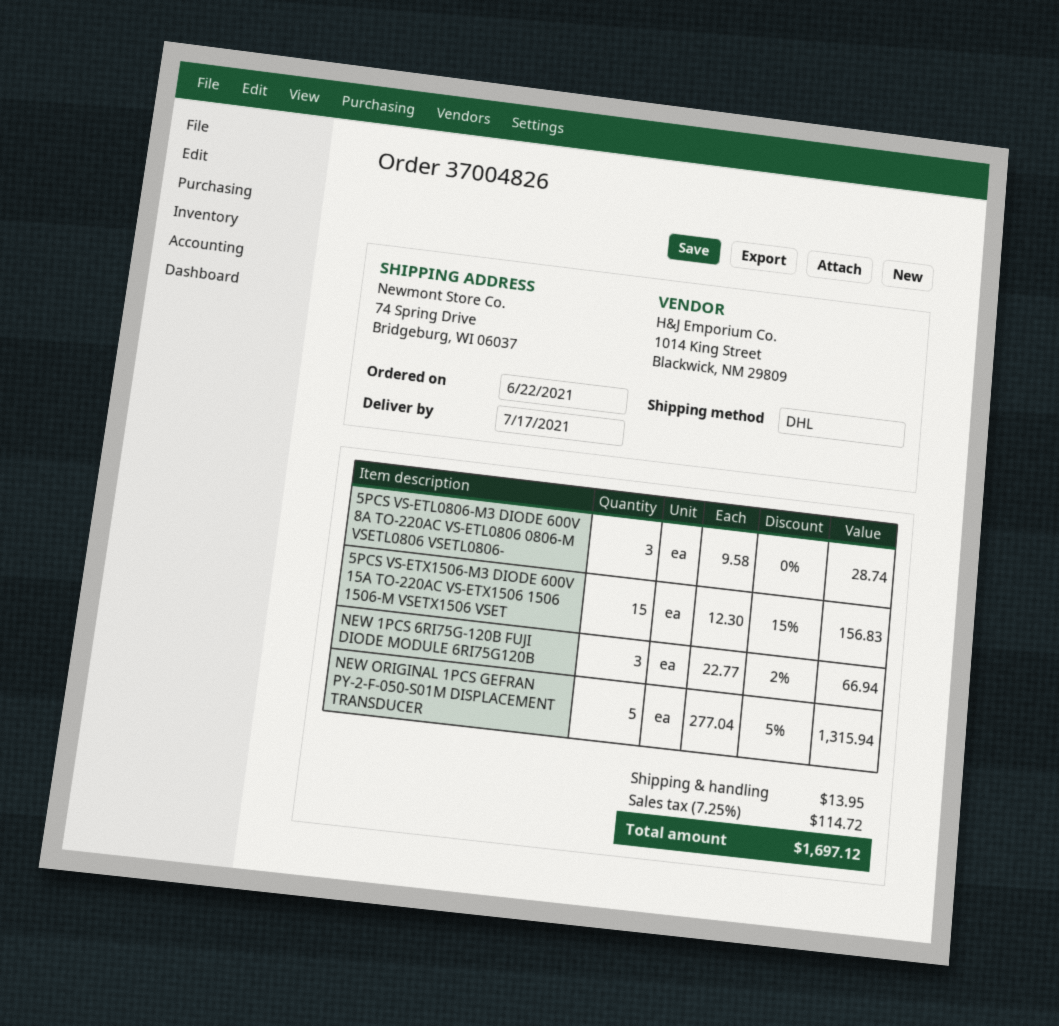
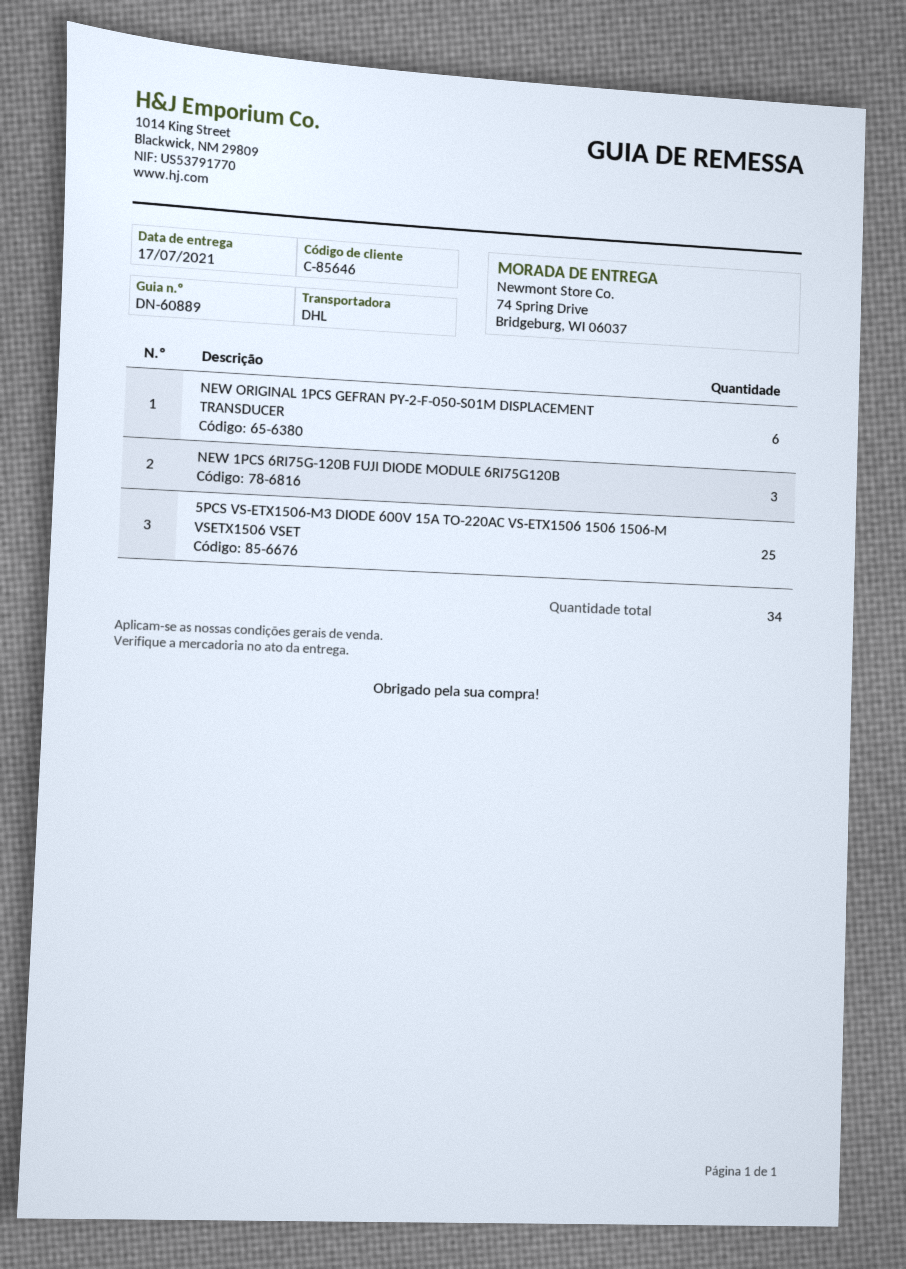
5PCS VS-ETL0806-M3 DIODE 600V 8A TO-220AC VS-ETL0806 0806-M VSETL0806 VSETL0806-: 3 -> none
5PCS VS-ETX1506-M3 DIODE 600V 15A TO-220AC VS-ETX1506 1506 1506-M VSETX1506 VSET: 15 -> 25
NEW ORIGINAL 1PCS GEFRAN PY-2-F-050-S01M DISPLACEMENT TRANSDUCER: 5 -> 6

